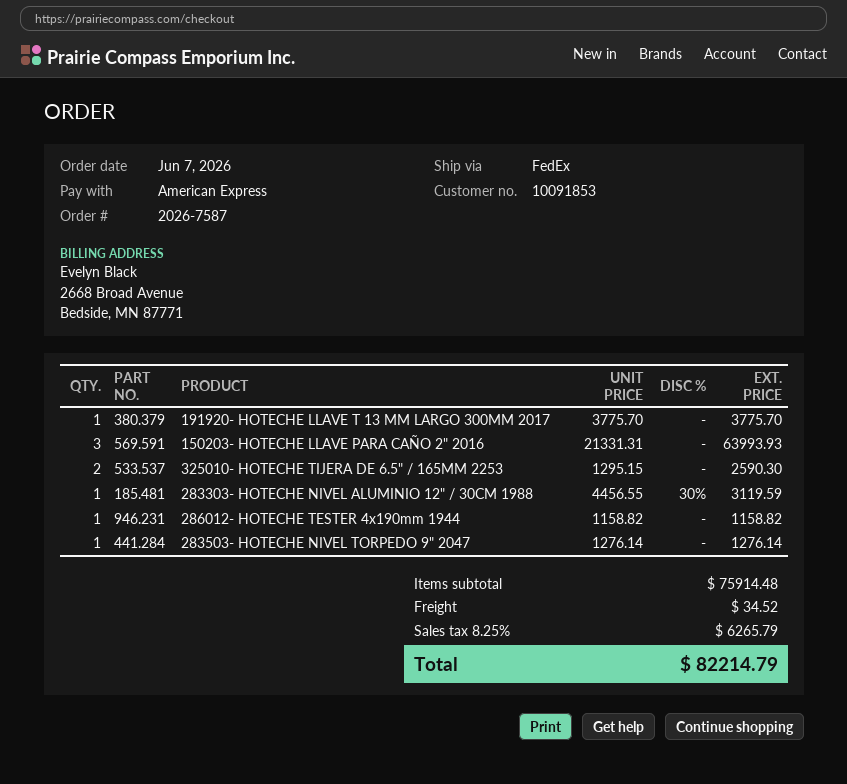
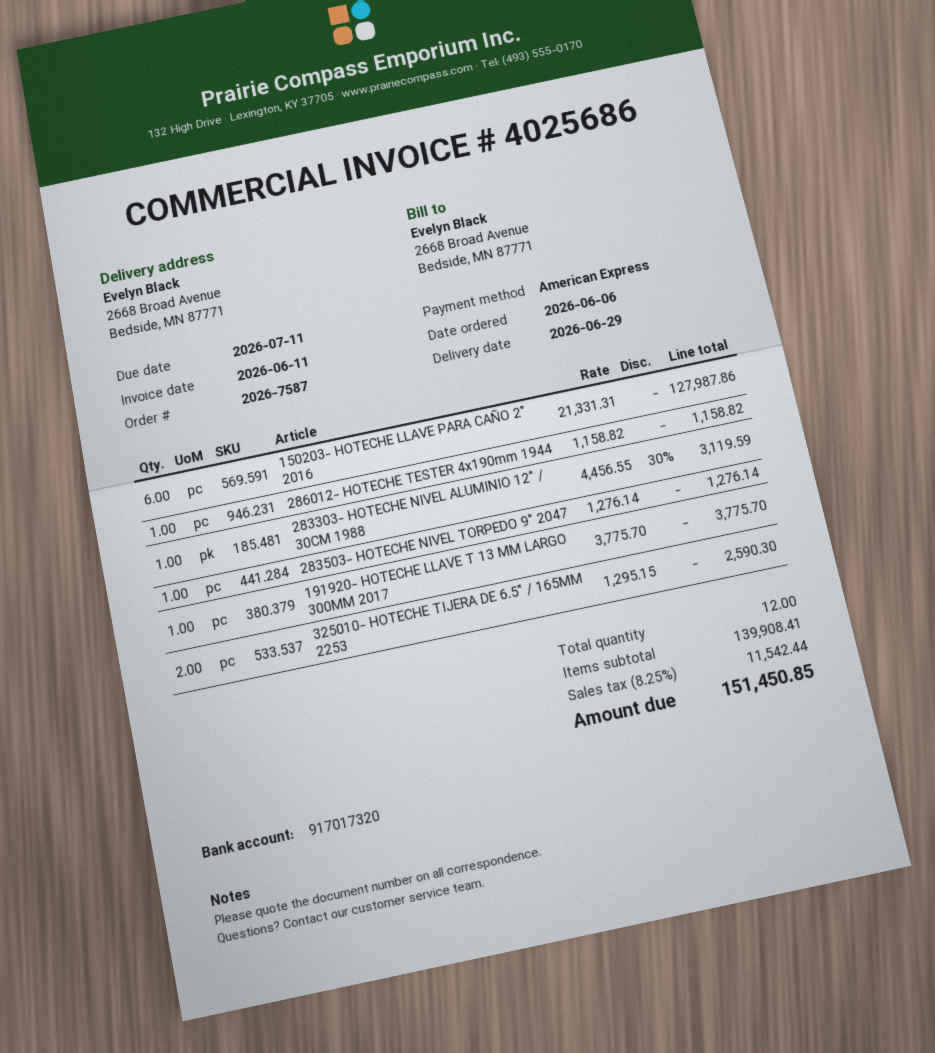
order date: 2026-06-07 -> 2026-06-06
150203- HOTECHE LLAVE PARA CAÑO 2" 2016: 3 x 21331.31 = 63993.93 -> 6 x 21331.31 = 127987.86
subtotal: 75914.48 -> 139908.41
shipping: 34.52 -> none
tax: 8.25% = 6265.79 -> 8.25% = 11542.44
total: 82214.79 -> 151450.85

